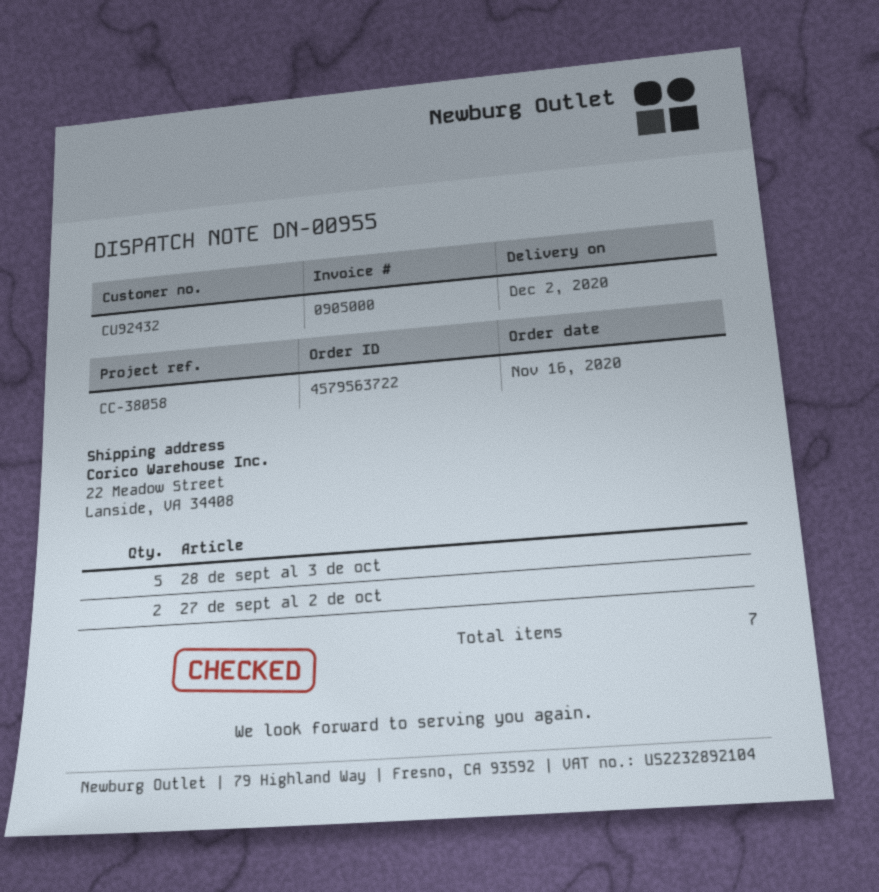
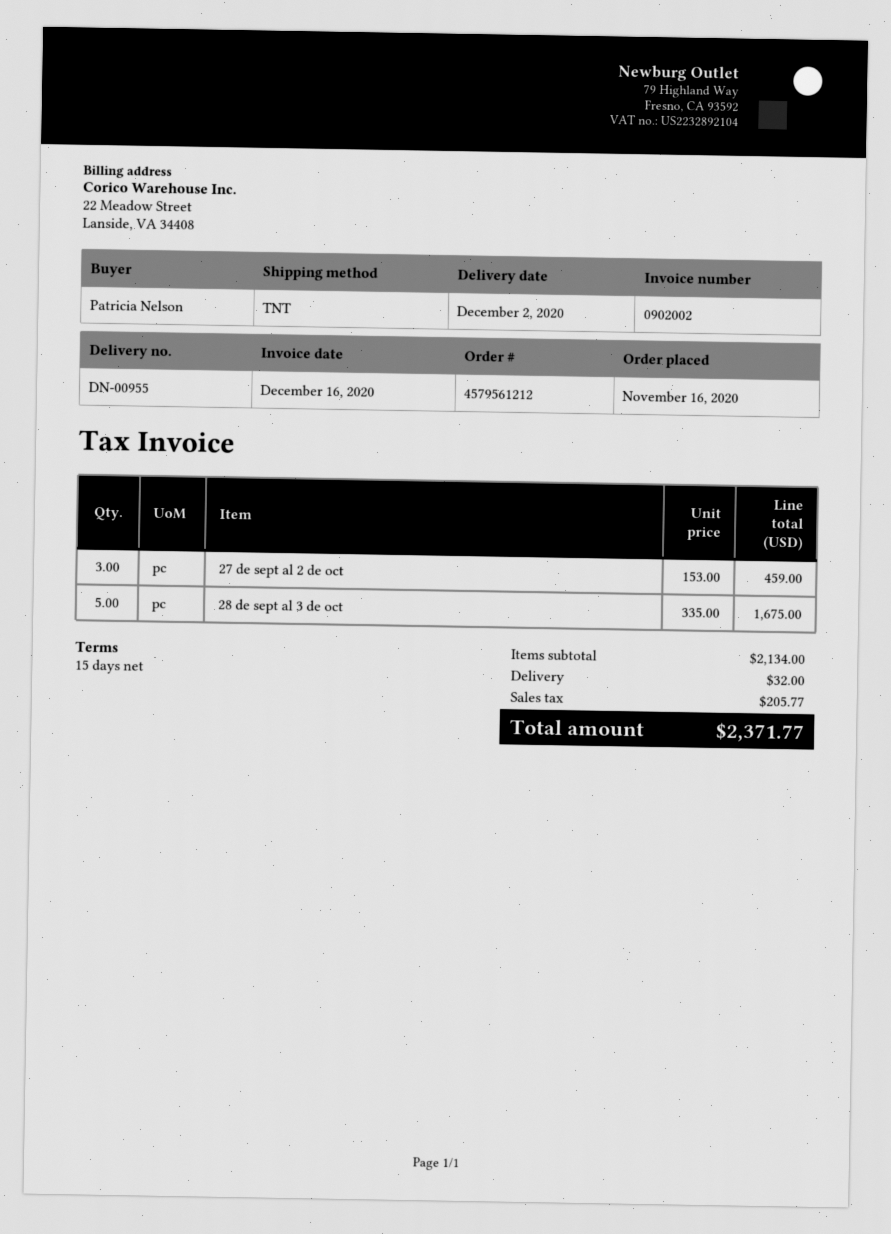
order number: 4579563722 -> 4579561212
invoice number: 0905000 -> 0902002
27 de sept al 2 de oct: 2 -> 3

